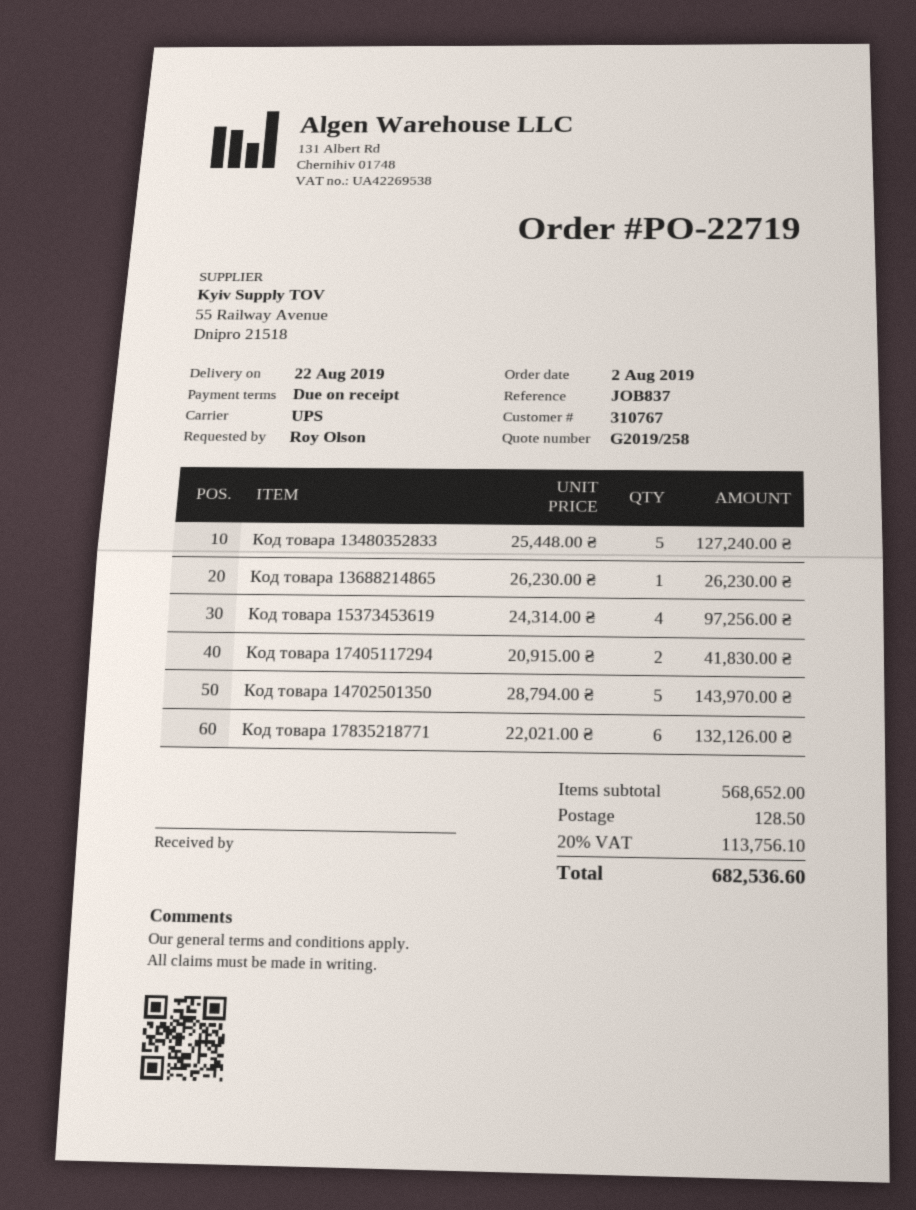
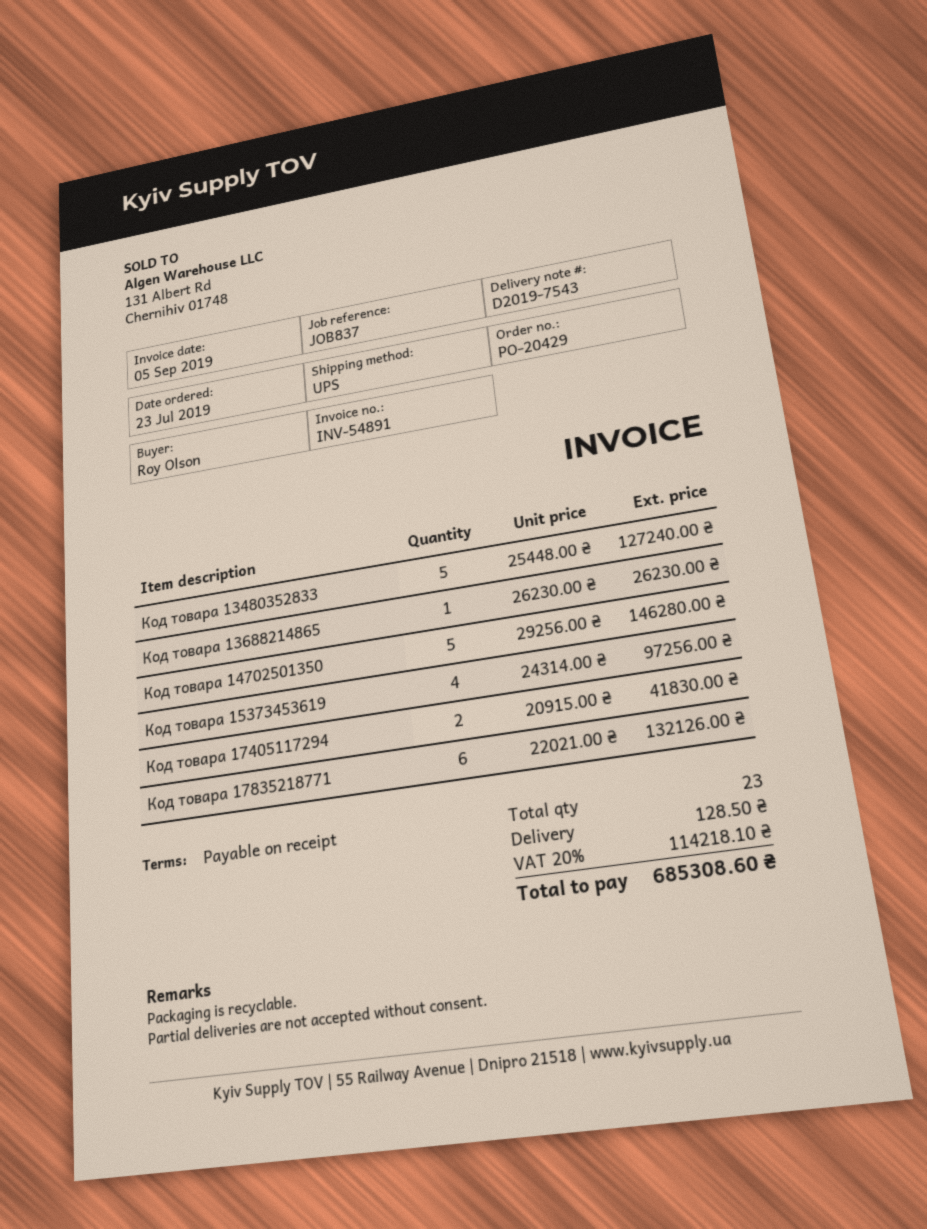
order number: PO-22719 -> PO-20429
order date: 2019-08-02 -> 2019-07-23
Код товара 14702501350: 5 x 28794.00 = 143970.00 -> 5 x 29256.00 = 146280.00
tax: 20% = 113756.10 -> 20% = 114218.10
total: 682536.60 -> 685308.60

